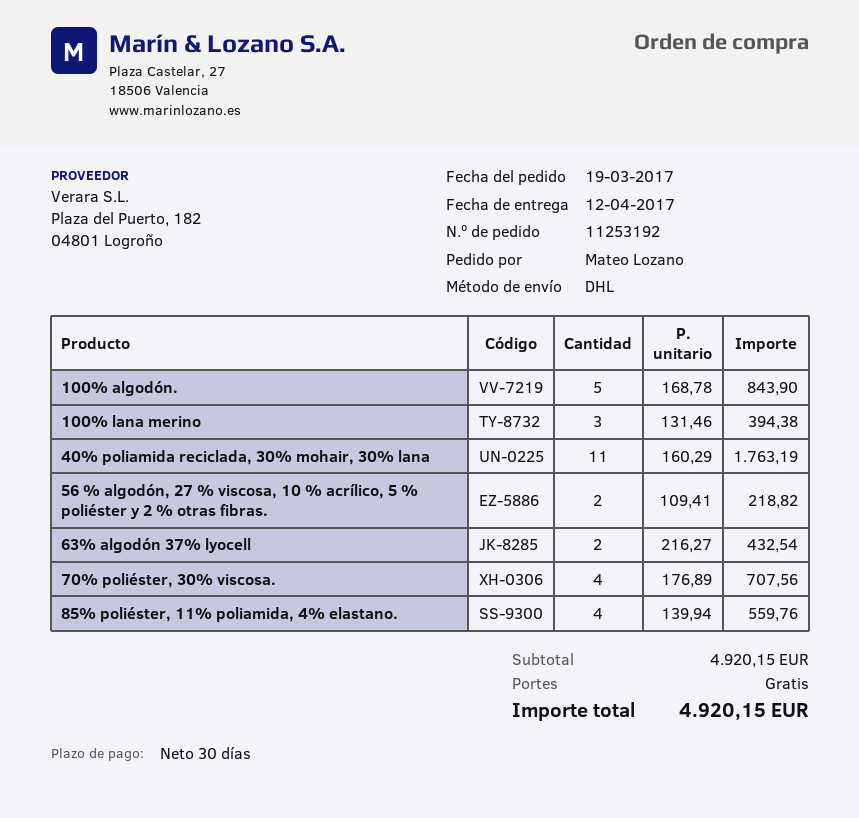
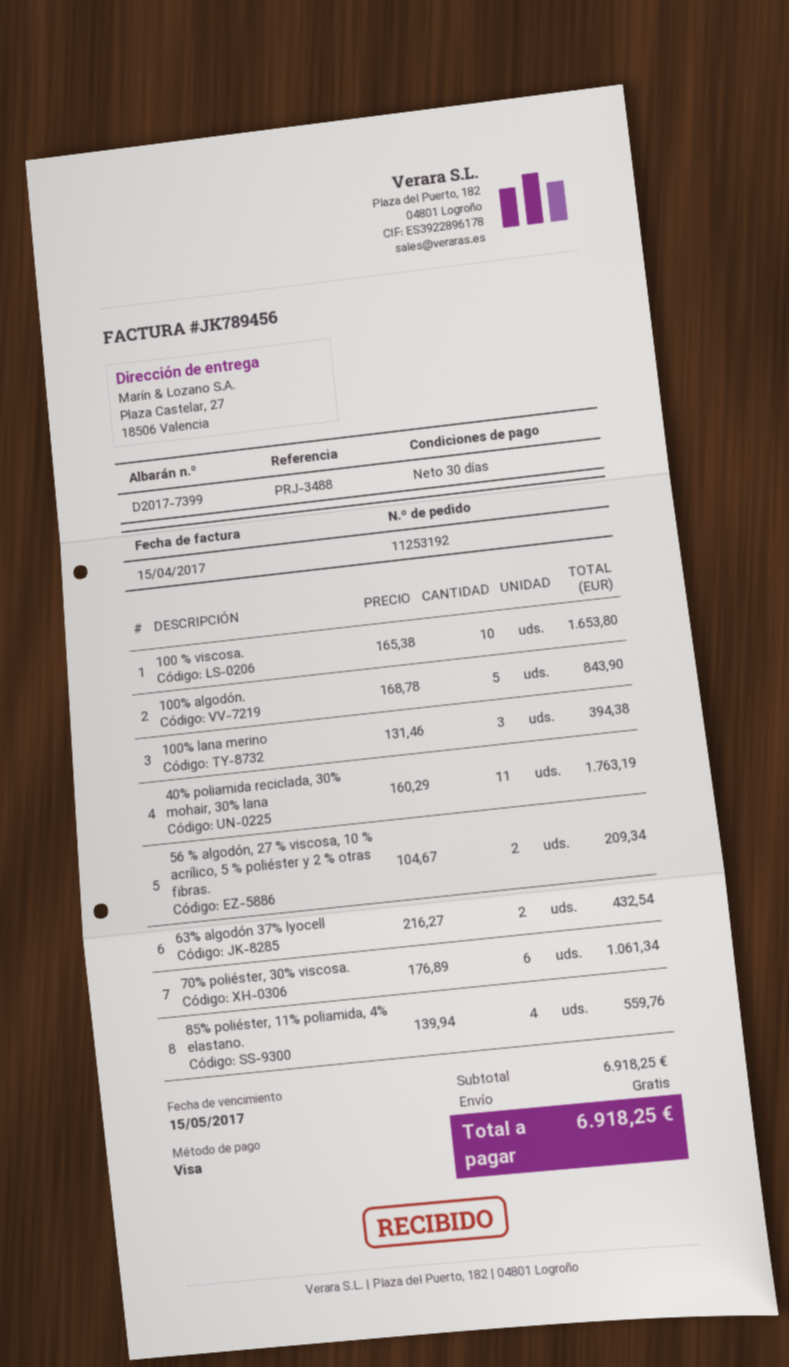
56 % algodón, 27 % viscosa, 10 % acrílico, 5 % poliéster y 2 % otras fibras.: 2 x 109.41 = 218.82 -> 2 x 104.67 = 209.34
70% poliéster, 30% viscosa.: 4 x 176.89 = 707.56 -> 6 x 176.89 = 1061.34
100 % viscosa.: none -> 10 x 165.38 = 1653.80
subtotal: 4920.15 -> 6918.25
total: 4920.15 -> 6918.25

